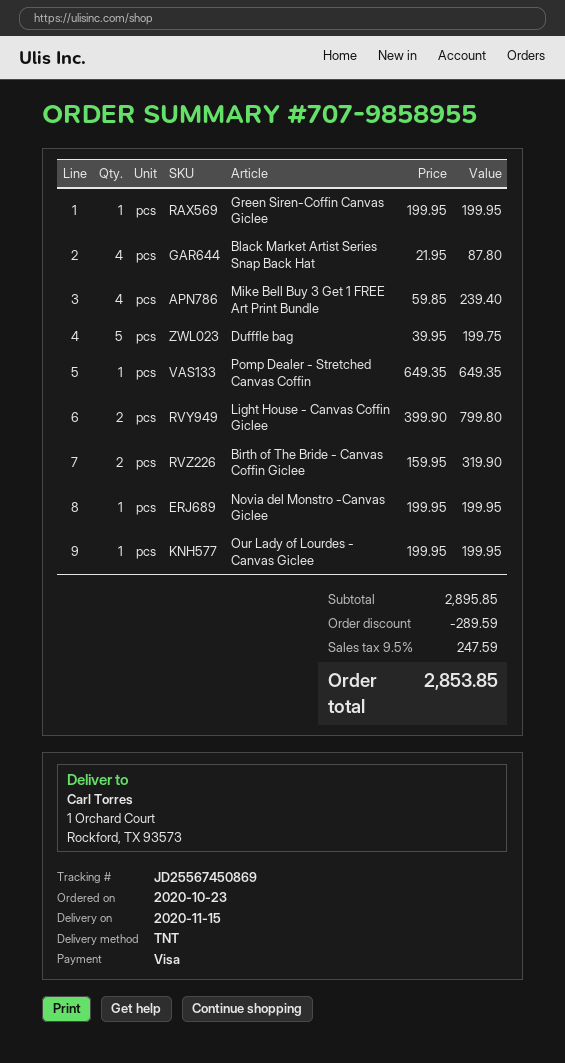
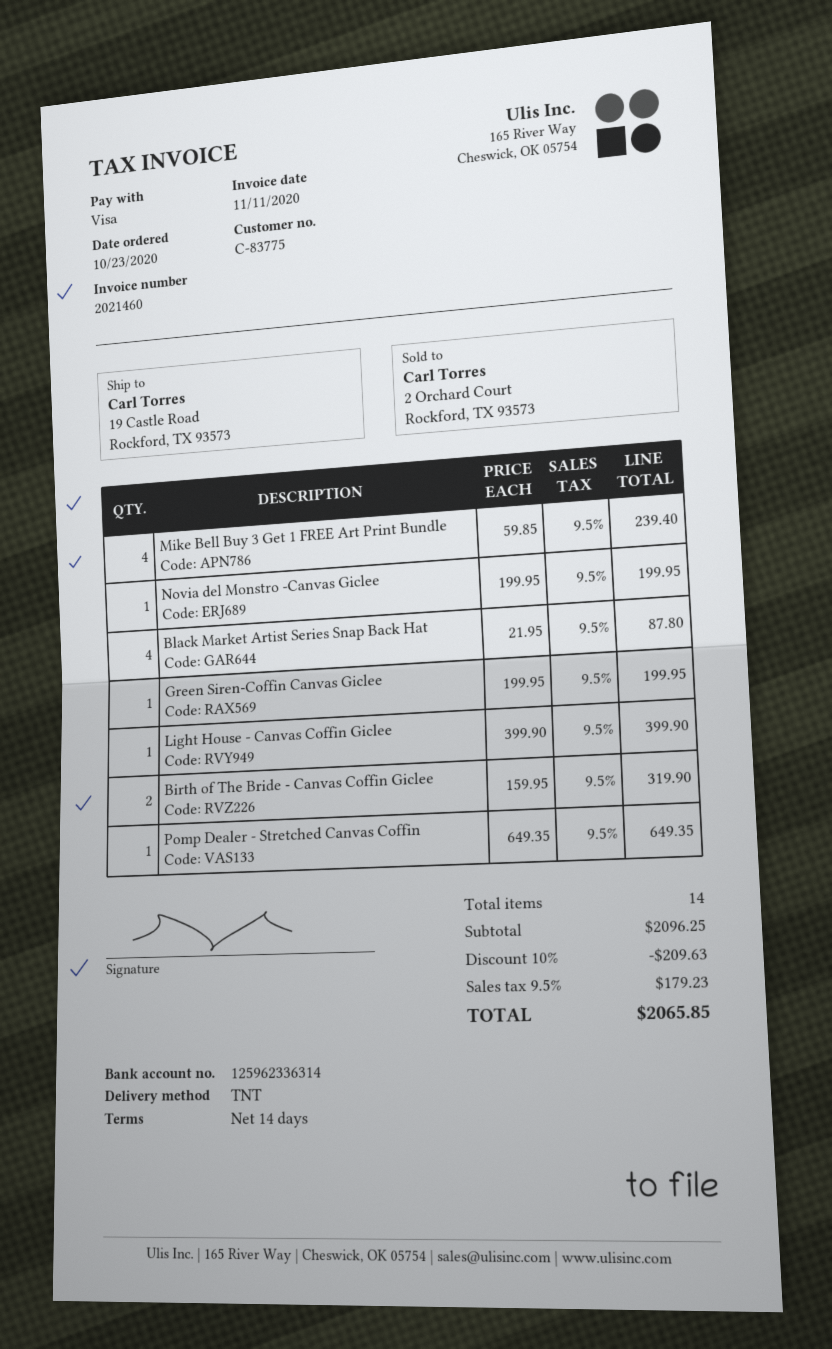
ship to: 1 Orchard Court, Rockford, TX 93573 -> 19 Castle Road, Rockford, TX 93573
Dufffle bag: 5 x 39.95 = 199.75 -> none
Light House - Canvas Coffin Giclee: 2 x 399.90 = 799.80 -> 1 x 399.90 = 399.90
Our Lady of Lourdes - Canvas Giclee: 1 x 199.95 = 199.95 -> none
subtotal: 2895.85 -> 2096.25
discount: 289.59 -> 209.63
tax: 9.5% = 247.59 -> 9.5% = 179.23
total: 2853.85 -> 2065.85

